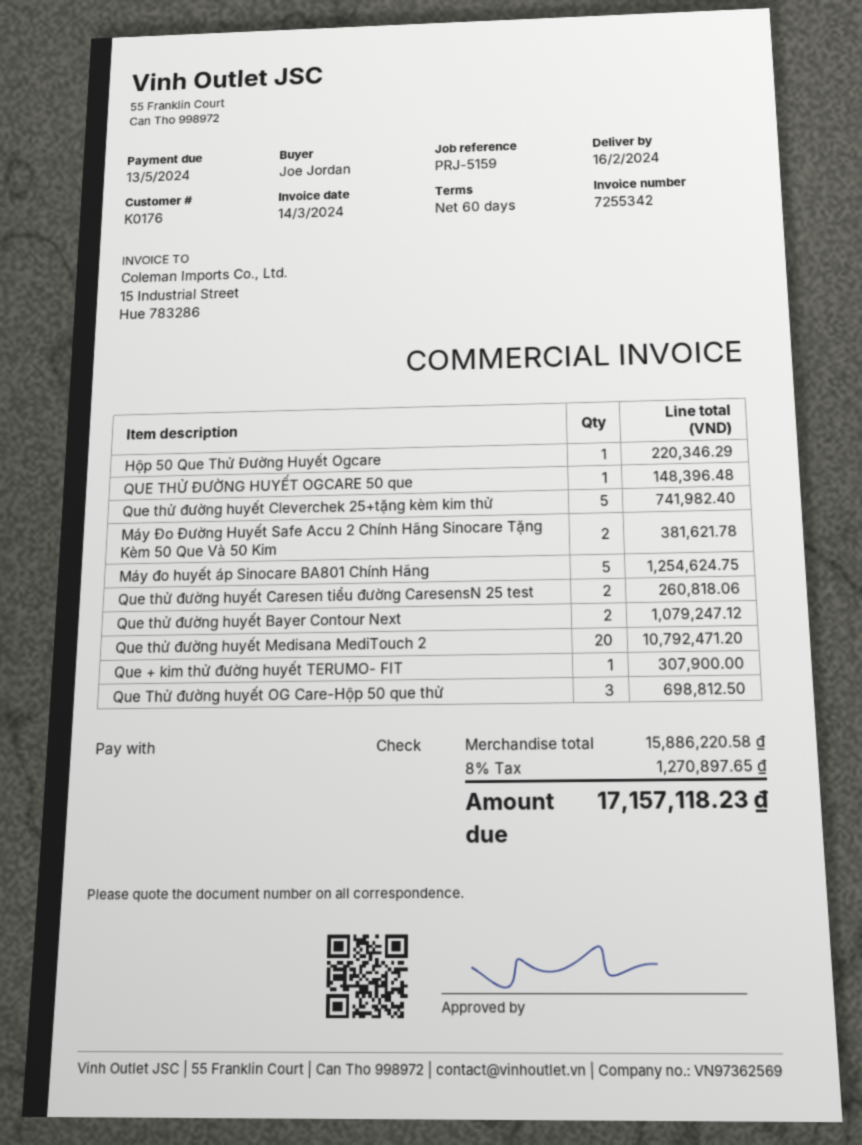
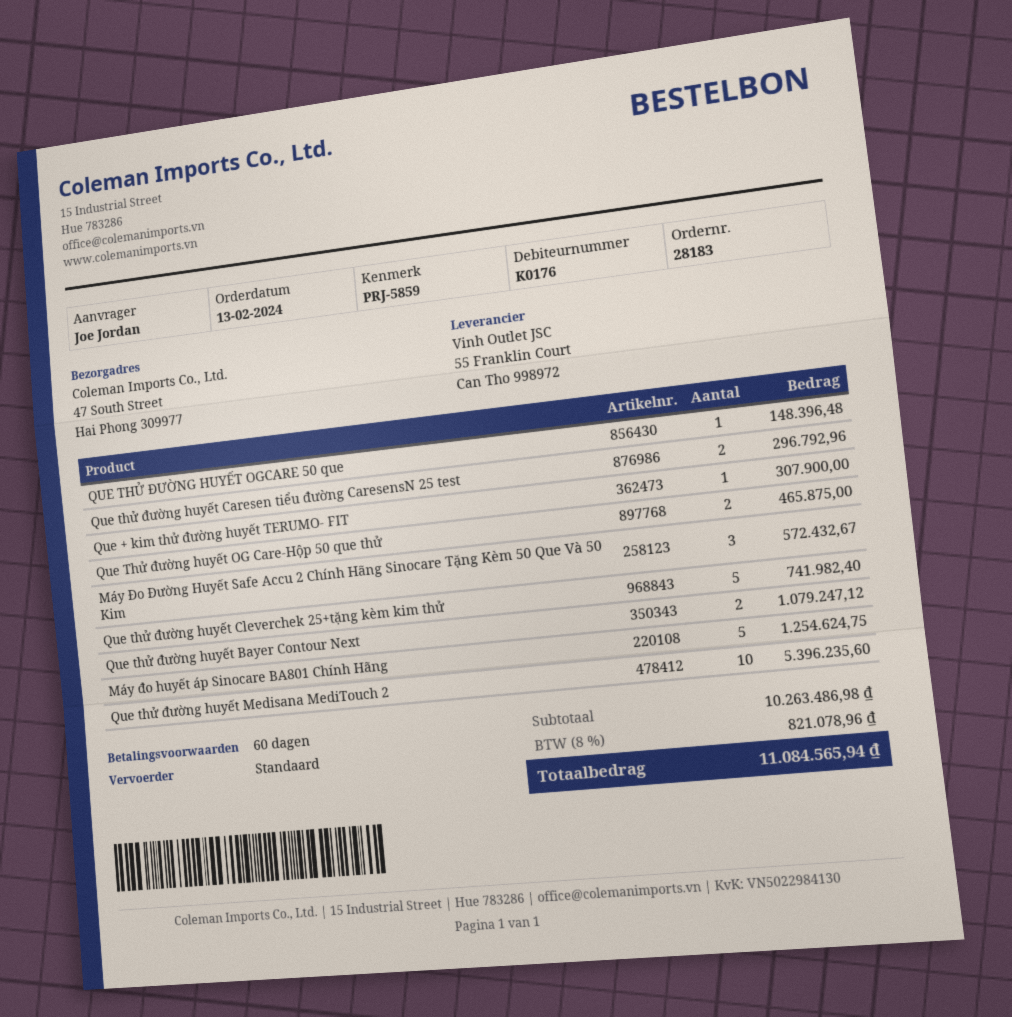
reference: PRJ-5159 -> PRJ-5859
Hộp 50 Que Thử Đường Huyết Ogcare: 1 for 220346.29 -> none
Máy Đo Đường Huyết Safe Accu 2 Chính Hãng Sinocare Tặng Kèm 50 Que Và 50 Kim: 2 for 381621.78 -> 3 for 572432.67
Que thử đường huyết Caresen tiểu đường CaresensN 25 test: 2 for 260818.06 -> 2 for 296792.96
Que thử đường huyết Medisana MediTouch 2: 20 for 10792471.20 -> 10 for 5396235.60
Que Thử đường huyết OG Care-Hộp 50 que thử: 3 for 698812.50 -> 2 for 465875.00
subtotal: 15886220.58 -> 10263486.98
tax: 8% = 1270897.65 -> 8% = 821078.96
total: 17157118.23 -> 11084565.94

